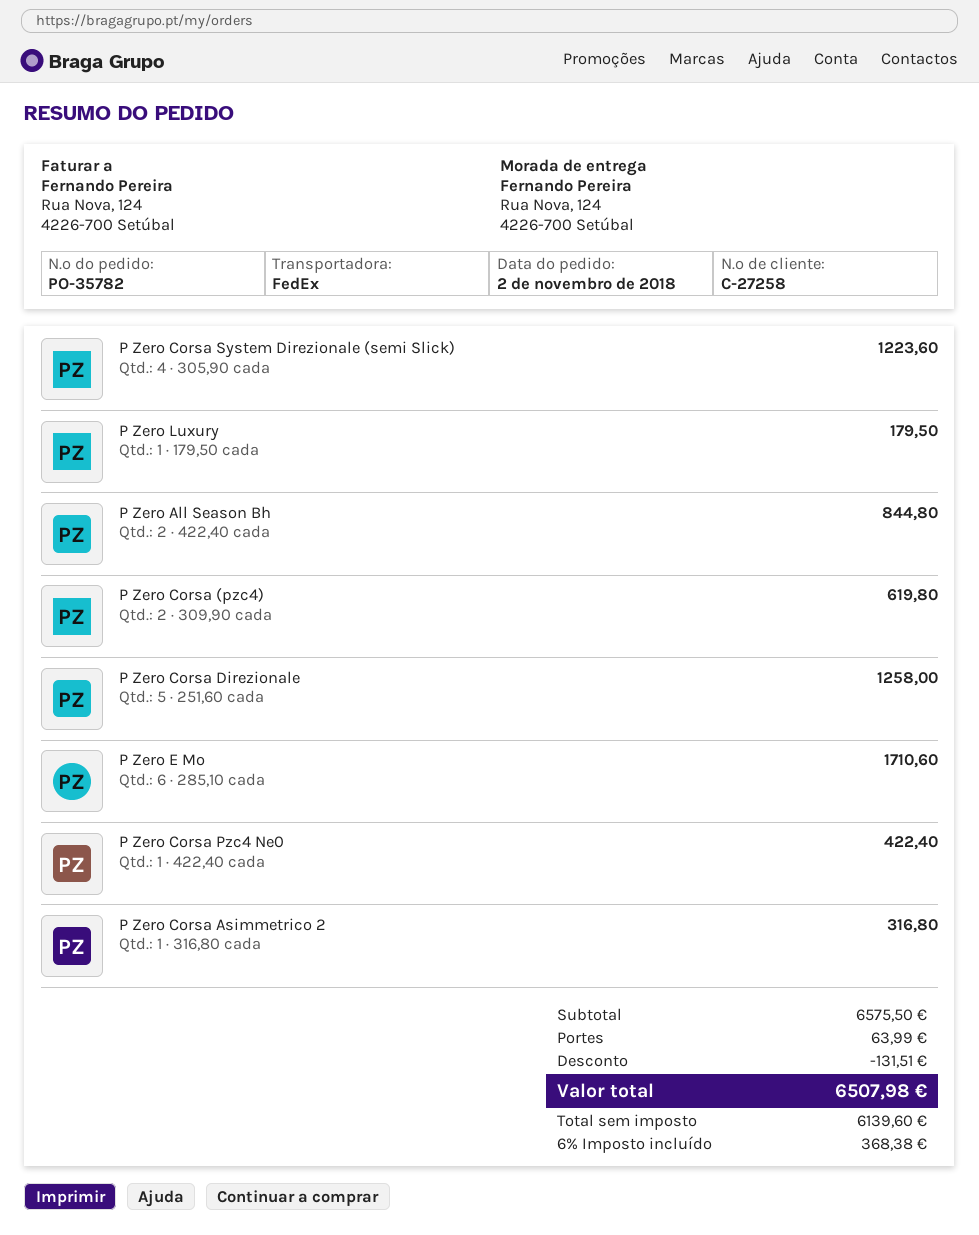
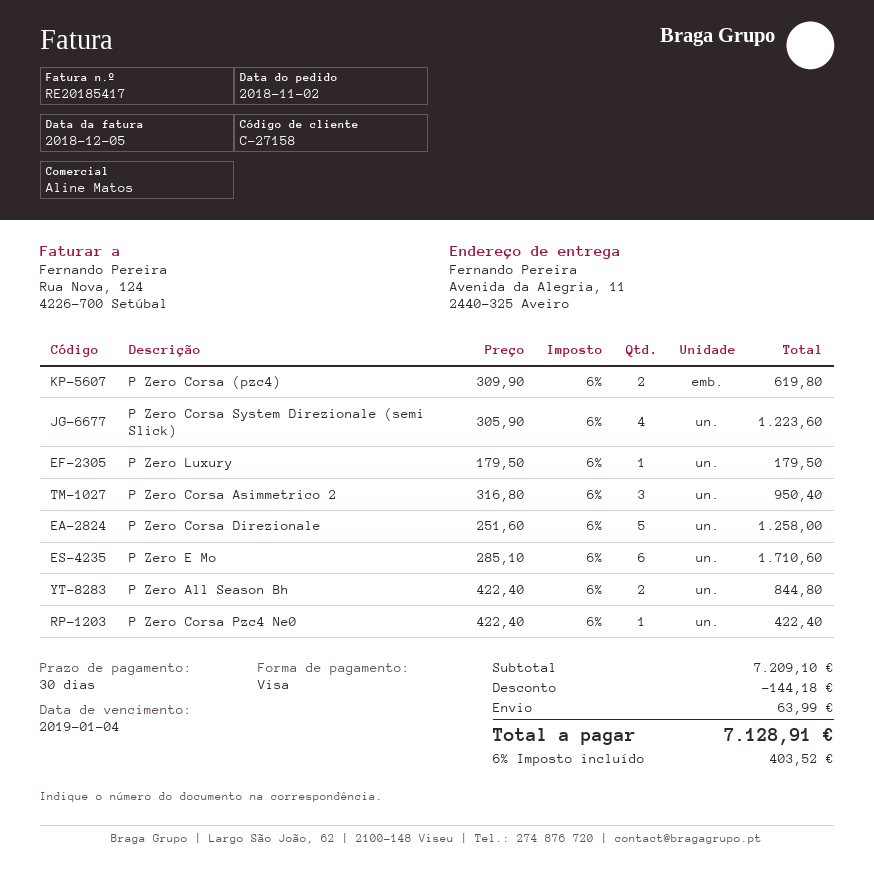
customer number: C-27258 -> C-27158
ship to: Rua Nova, 124, 4226-700 Setúbal -> Avenida da Alegria, 11, 2440-325 Aveiro
P Zero Corsa Asimmetrico 2: 1 x 316.80 = 316.80 -> 3 x 316.80 = 950.40
subtotal: 6575.50 -> 7209.10
discount: 131.51 -> 144.18
tax: 6% = 368.38 -> 6% = 403.52
total: 6507.98 -> 7128.91

